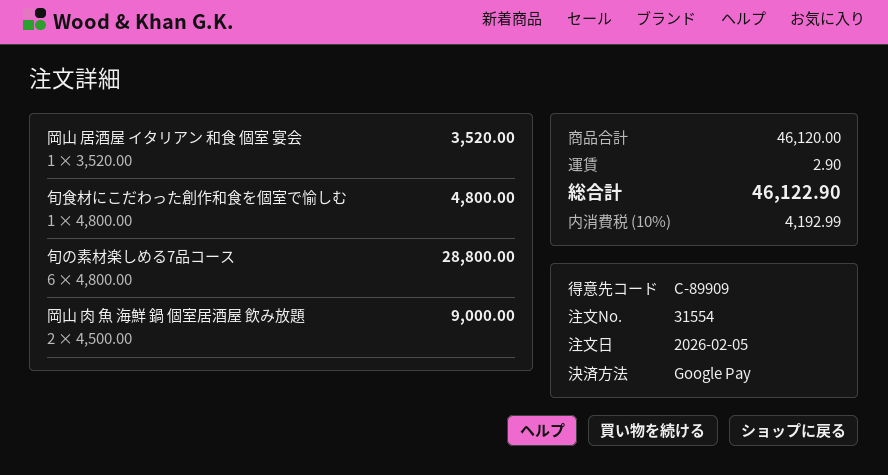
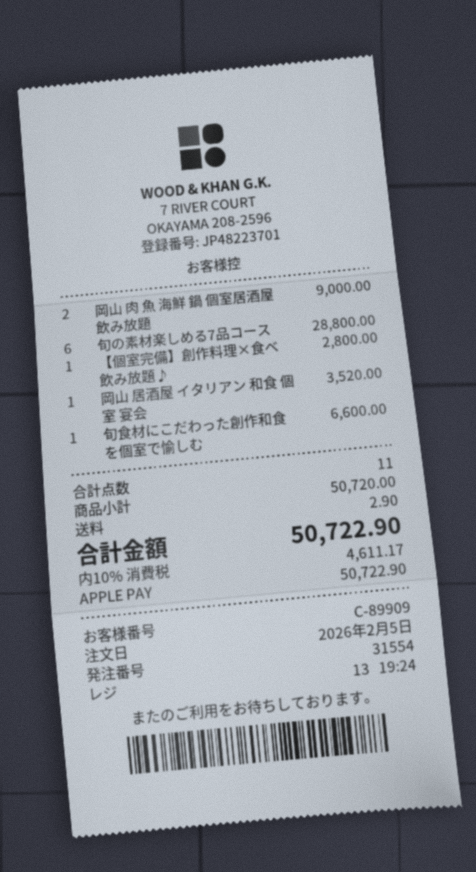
payment method: Google Pay -> Apple Pay
旬食材にこだわった創作和食を個室で愉しむ: 1 for 4800.00 -> 1 for 6600.00
【個室完備】創作料理×食べ飲み放題♪: none -> 1 for 2800.00
subtotal: 46120.00 -> 50720.00
tax: 10% = 4192.99 -> 10% = 4611.17
total: 46122.90 -> 50722.90

